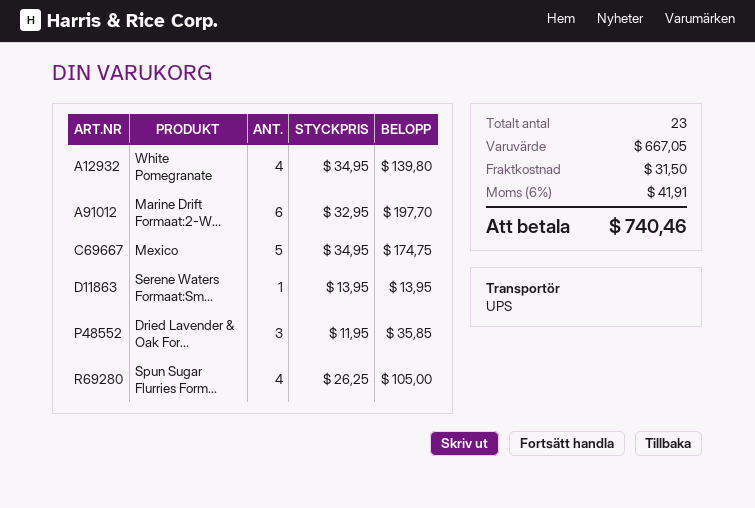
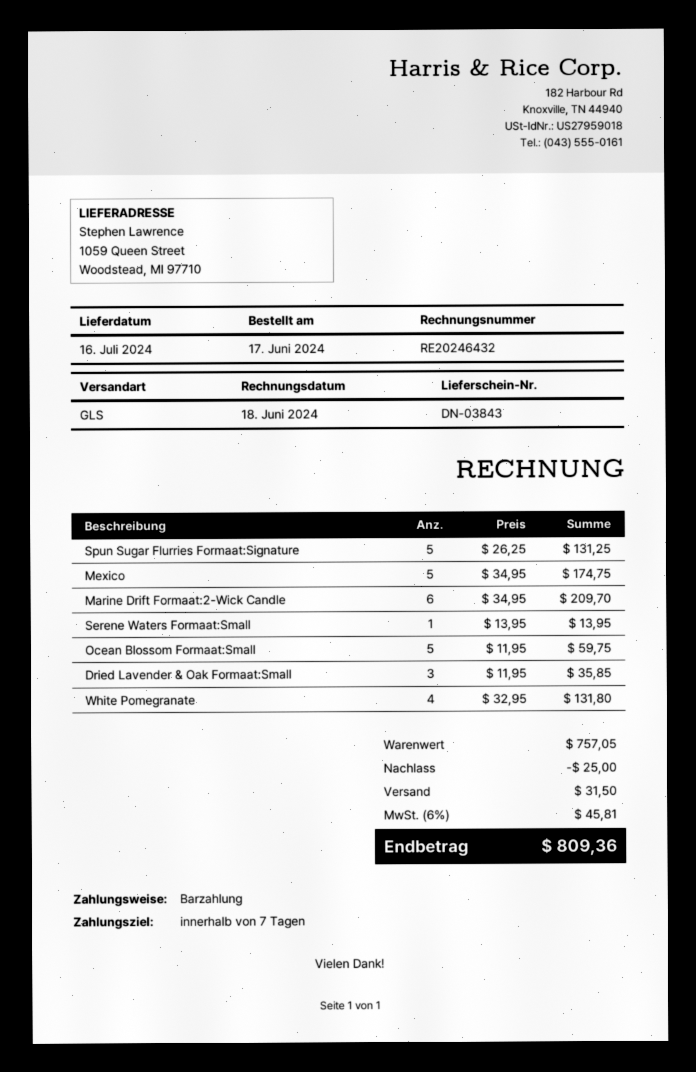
shipping method: UPS -> GLS
White Pomegranate: 4 x 34.95 = 139.80 -> 4 x 32.95 = 131.80
Marine Drift Formaat:2-W...: 6 x 32.95 = 197.70 -> 6 x 34.95 = 209.70
Spun Sugar Flurries Form...: 4 x 26.25 = 105.00 -> 5 x 26.25 = 131.25
Ocean Blossom Formaat:Small: none -> 5 x 11.95 = 59.75
subtotal: 667.05 -> 757.05
discount: none -> 25.00
tax: 6% = 41.91 -> 6% = 45.81
total: 740.46 -> 809.36

